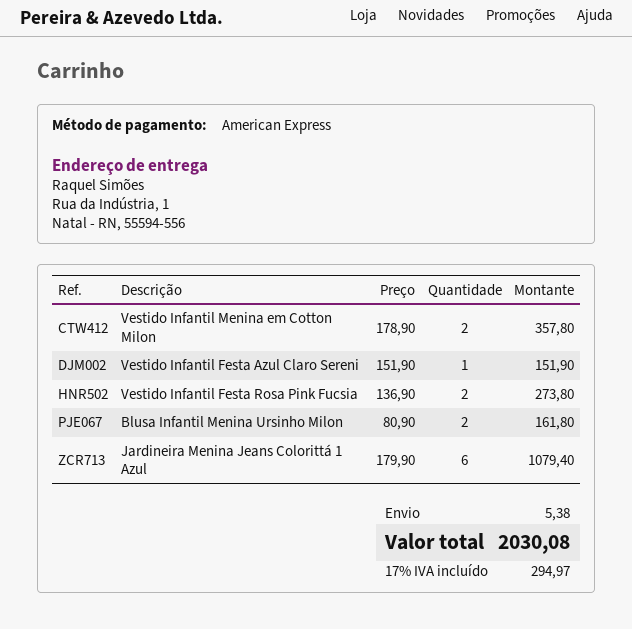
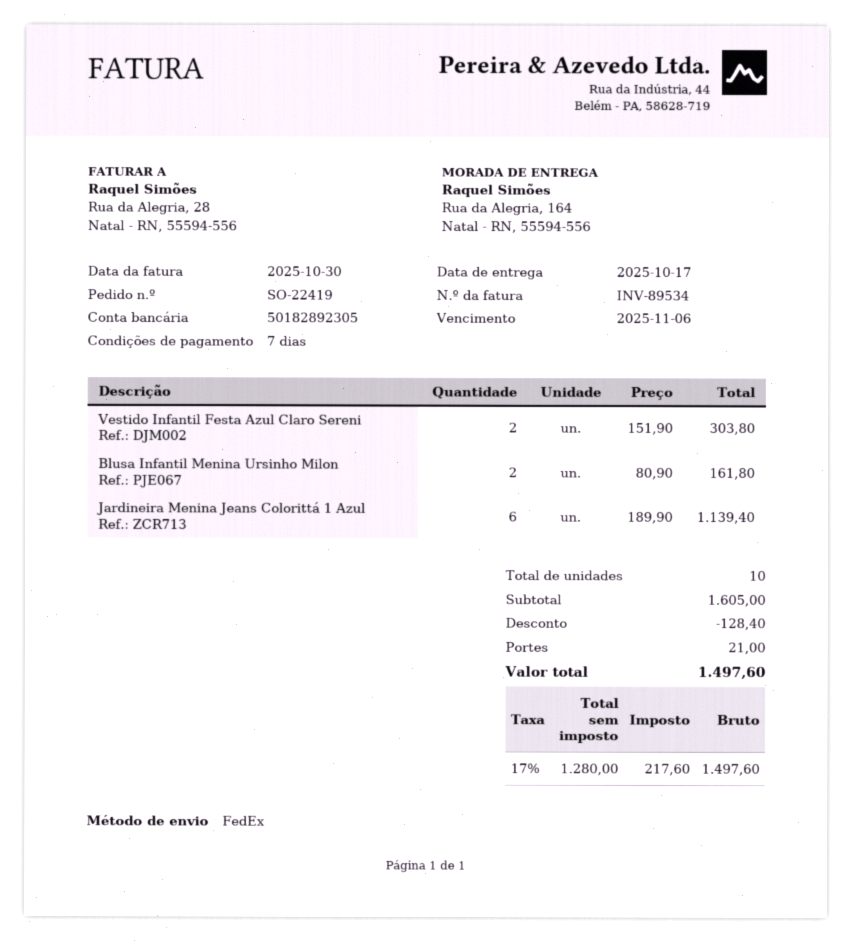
ship to: Rua da Indústria, 1, Natal - RN, 55594-556 -> Rua da Alegria, 164, Natal - RN, 55594-556
Vestido Infantil Menina em Cotton Milon: 2 x 178.90 = 357.80 -> none
Vestido Infantil Festa Azul Claro Sereni: 1 x 151.90 = 151.90 -> 2 x 151.90 = 303.80
Vestido Infantil Festa Rosa Pink Fucsia: 2 x 136.90 = 273.80 -> none
Jardineira Menina Jeans Colorittá 1 Azul: 6 x 179.90 = 1079.40 -> 6 x 189.90 = 1139.40
discount: none -> 128.40
shipping: 5.38 -> 21.00
tax: 17% = 294.97 -> 17% = 217.60
total: 2030.08 -> 1497.60

